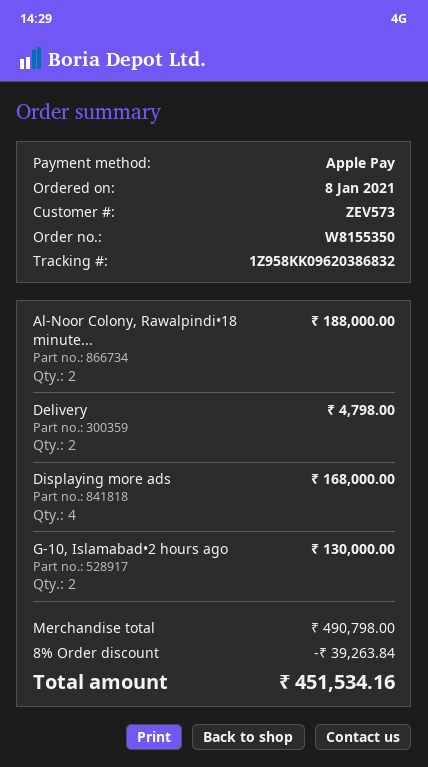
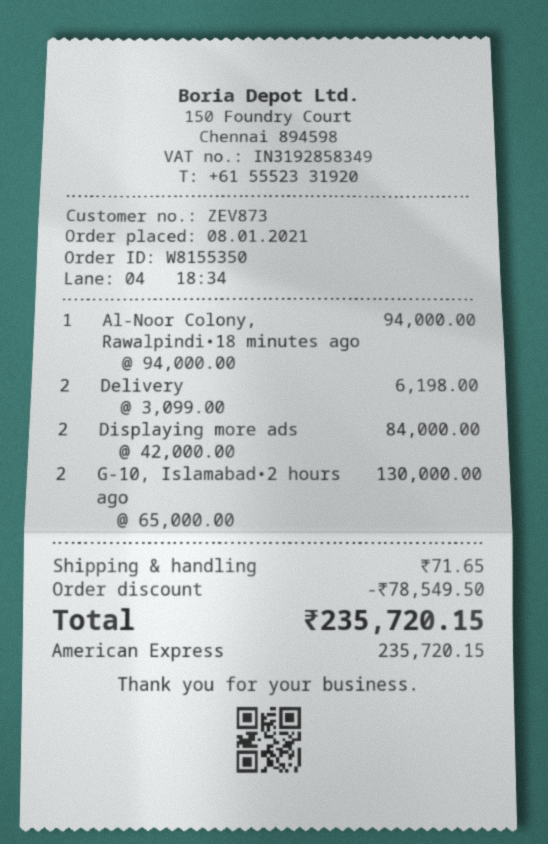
customer number: ZEV573 -> ZEV873
payment method: Apple Pay -> American Express
Al-Noor Colony, Rawalpindi•18 minute...: 2 for 188000.00 -> 1 for 94000.00
Delivery: 2 for 4798.00 -> 2 for 6198.00
Displaying more ads: 4 for 168000.00 -> 2 for 84000.00
discount: 39263.84 -> 78549.50
shipping: none -> 71.65
total: 451534.16 -> 235720.15

